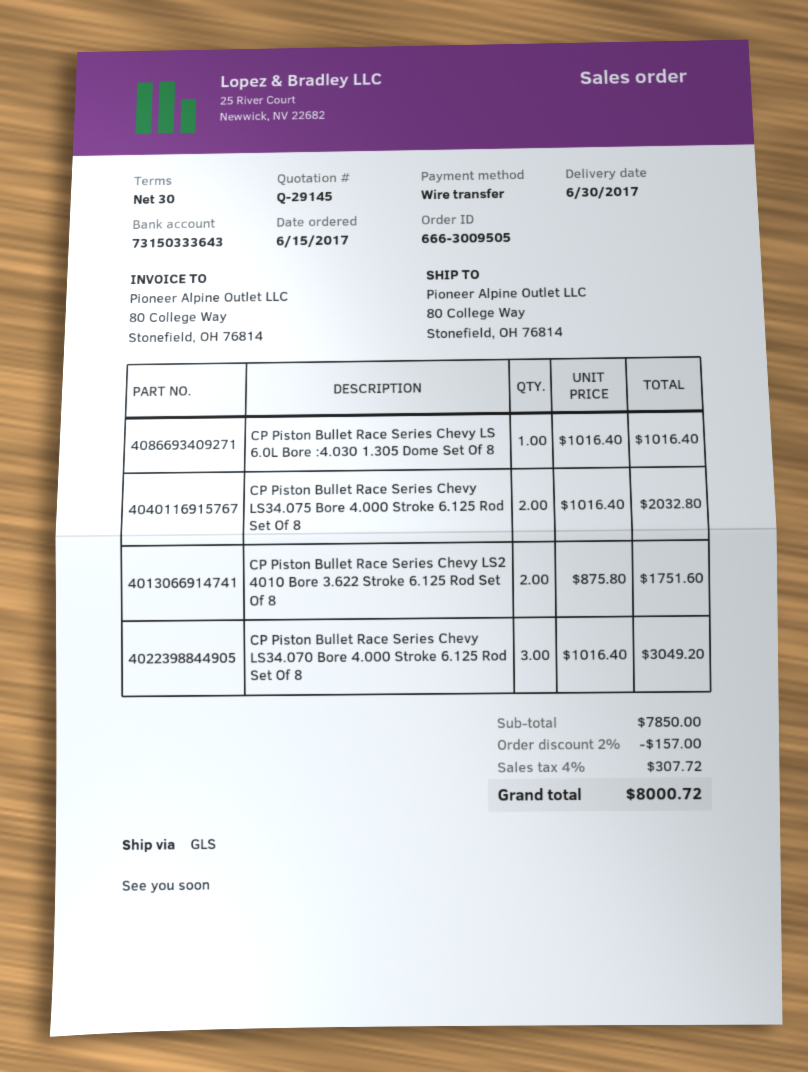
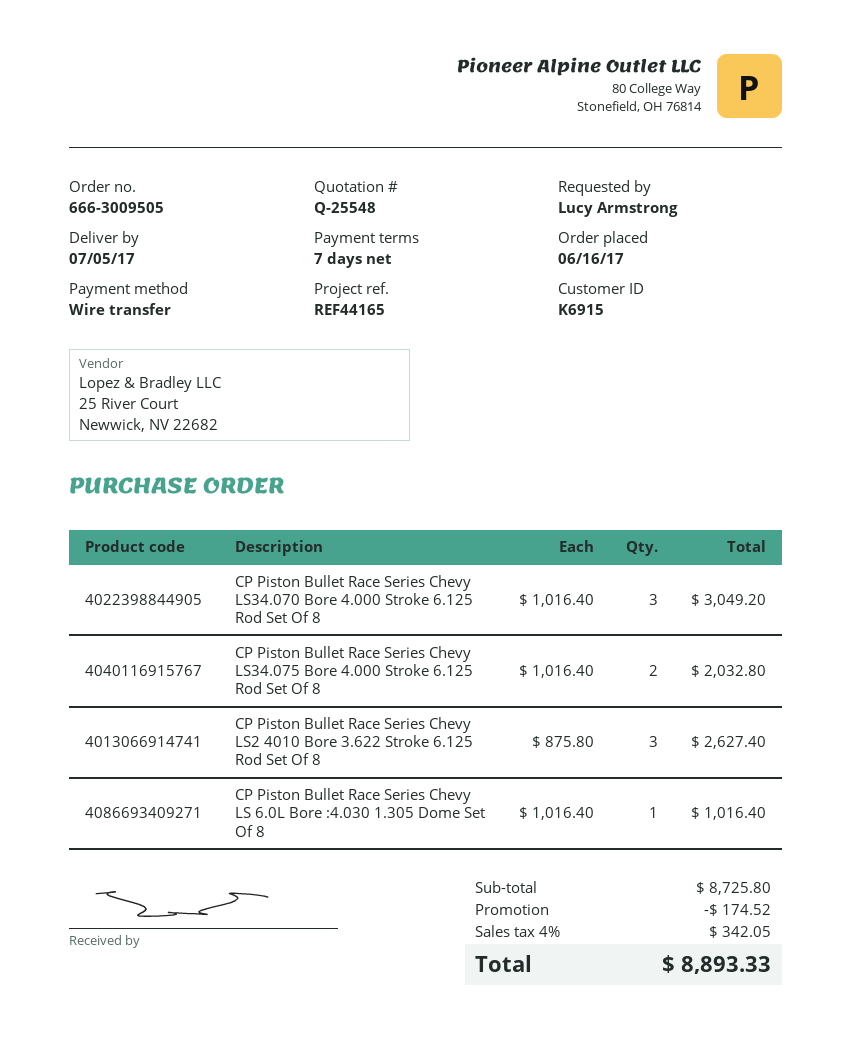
quote number: Q-29145 -> Q-25548
order date: 2017-06-15 -> 2017-06-16
delivery date: 2017-06-30 -> 2017-07-05
payment terms: 30 days -> 7 days
CP Piston Bullet Race Series Chevy LS2 4010 Bore 3.622 Stroke 6.125 Rod Set Of 8: 2 x 875.80 = 1751.60 -> 3 x 875.80 = 2627.40
subtotal: 7850.00 -> 8725.80
discount: 157.00 -> 174.52
tax: 4% = 307.72 -> 4% = 342.05
total: 8000.72 -> 8893.33

